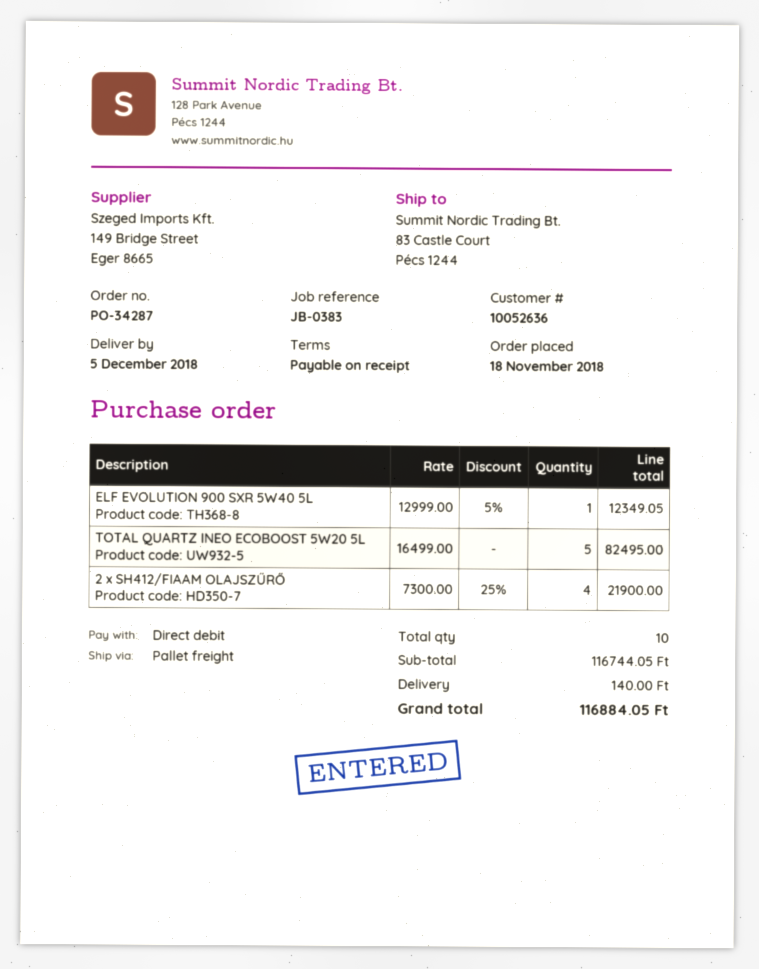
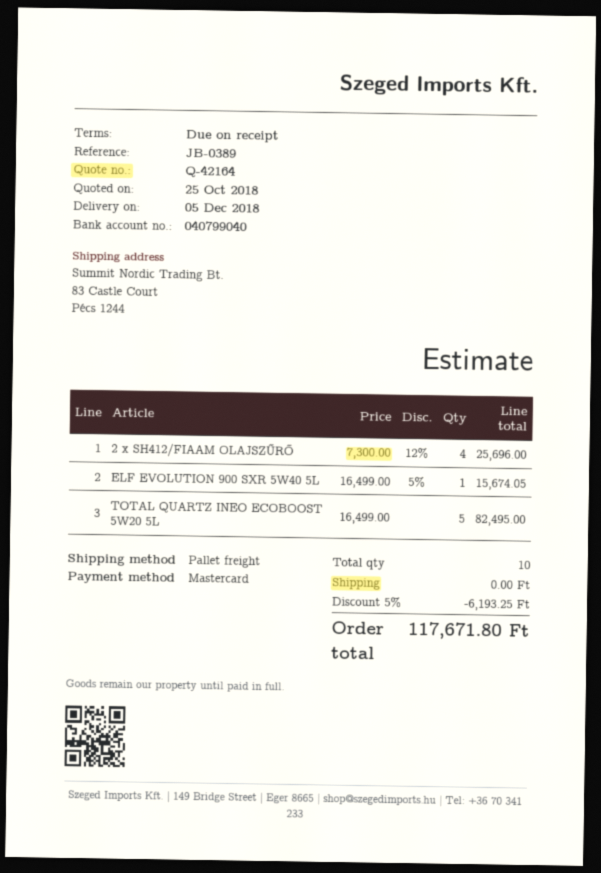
reference: JB-0383 -> JB-0389
payment method: direct debit -> Mastercard
ELF EVOLUTION 900 SXR 5W40 5L: 1 x 12999.00 - 5% = 12349.05 -> 1 x 16499.00 - 5% = 15674.05
2 x SH412/FIAAM OLAJSZŰRŐ: 4 x 7300.00 - 25% = 21900.00 -> 4 x 7300.00 - 12% = 25696.00
discount: none -> 5% = 6193.25
shipping: 140.00 -> 0.00
total: 116884.05 -> 117671.80

